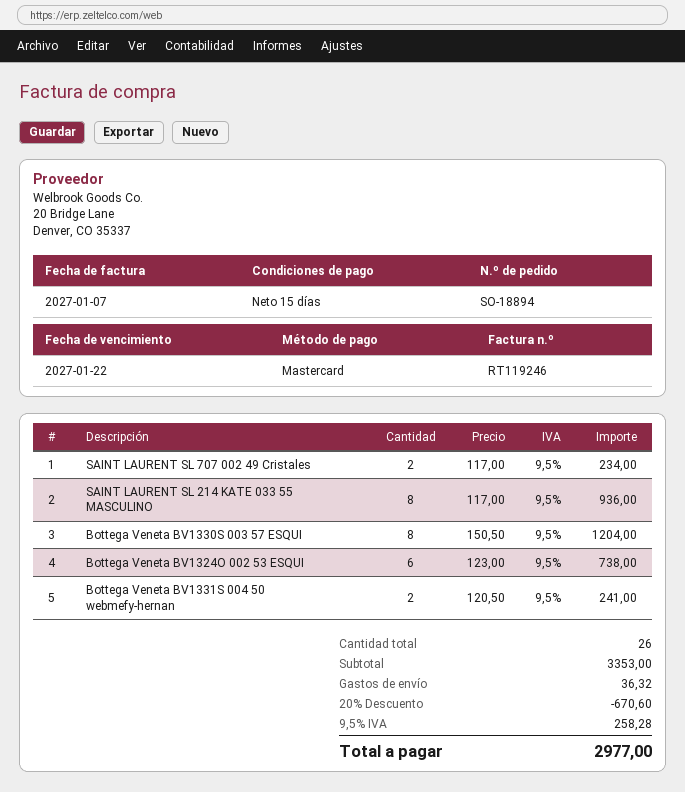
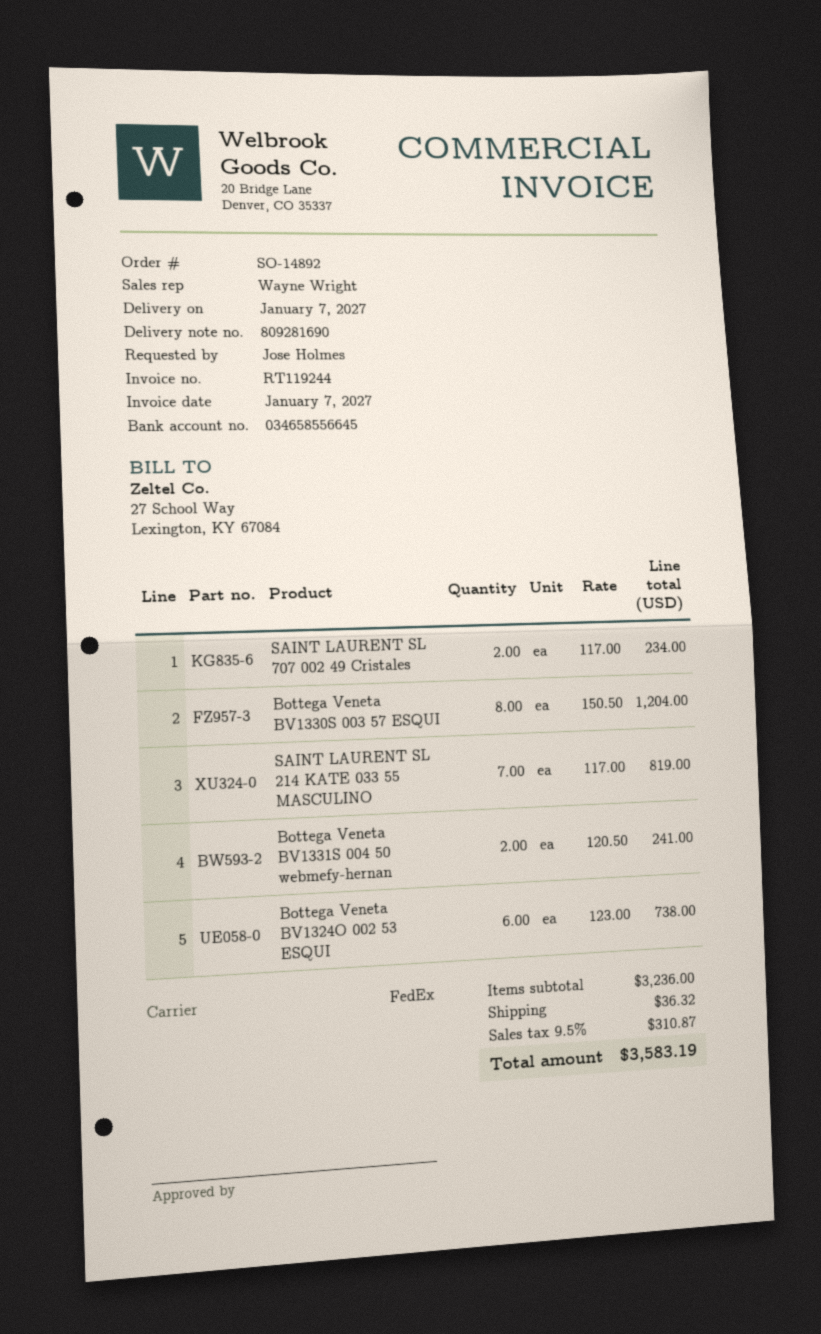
order number: SO-18894 -> SO-14892
invoice number: RT119246 -> RT119244
SAINT LAURENT SL 214 KATE 033 55 MASCULINO: 8 x 117.00 = 936.00 -> 7 x 117.00 = 819.00
subtotal: 3353.00 -> 3236.00
discount: 20% = 670.60 -> none
tax: 9.5% = 258.28 -> 9.5% = 310.87
total: 2977.00 -> 3583.19

